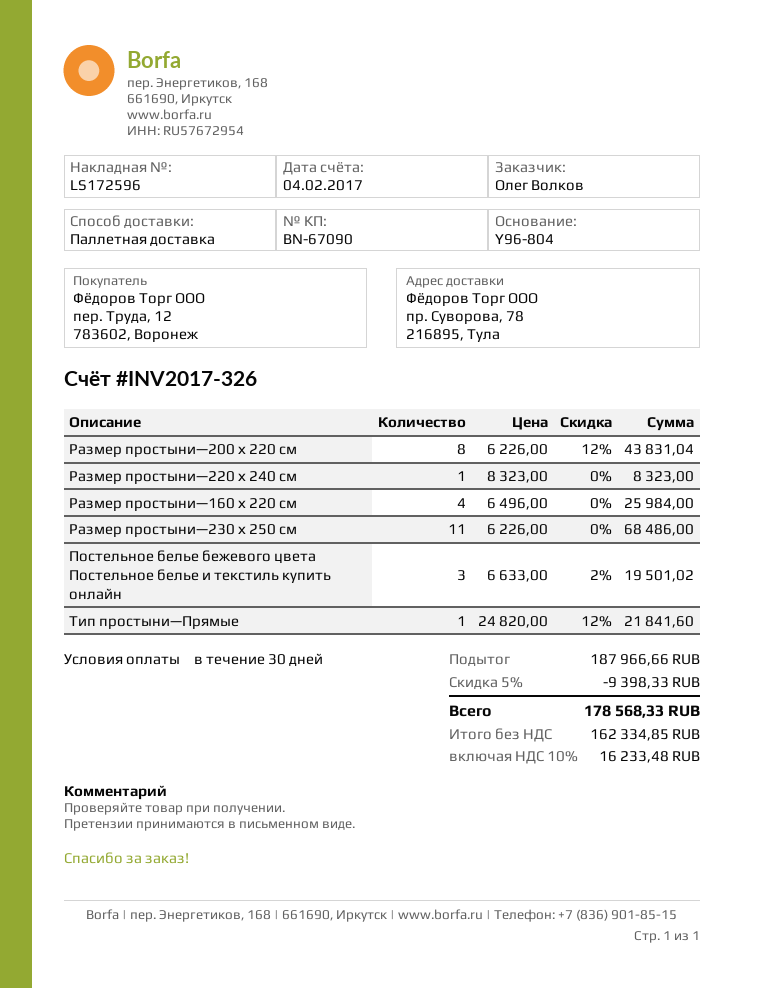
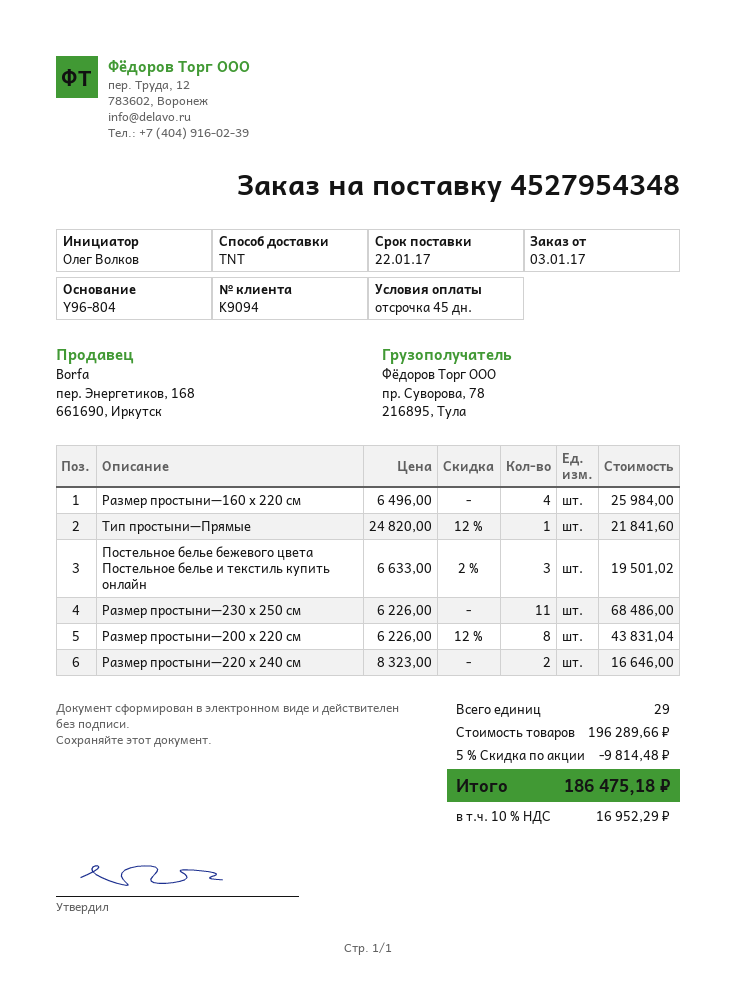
payment terms: 30 days -> 45 days
shipping method: pallet freight -> TNT
Размер простыни—220 х 240 см: 1 x 8323.00 = 8323.00 -> 2 x 8323.00 = 16646.00
subtotal: 187966.66 -> 196289.66
discount: 5% = 9398.33 -> 5% = 9814.48
tax: 10% = 16233.48 -> 10% = 16952.29
total: 178568.33 -> 186475.18

